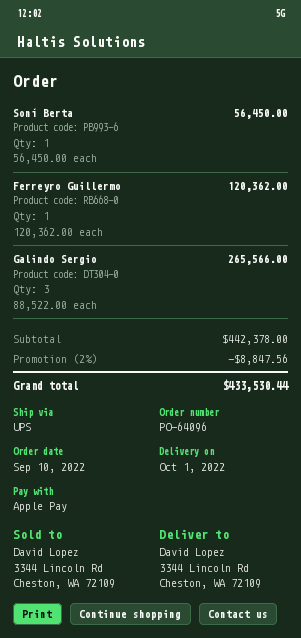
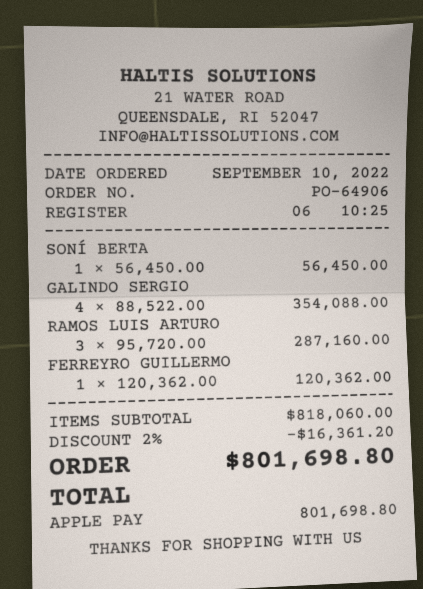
order number: PO-64096 -> PO-64906
Galindo Sergio: 3 x 88522.00 = 265566.00 -> 4 x 88522.00 = 354088.00
RAMOS LUIS ARTURO: none -> 3 x 95720.00 = 287160.00
subtotal: 442378.00 -> 818060.00
discount: 2% = 8847.56 -> 2% = 16361.20
total: 433530.44 -> 801698.80

